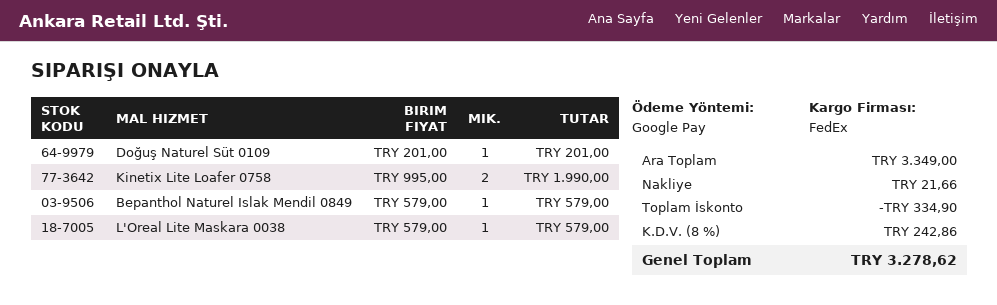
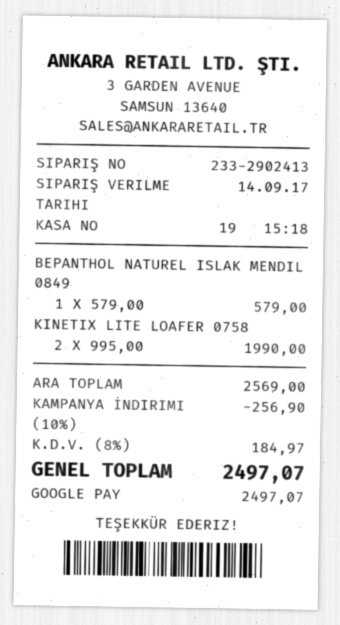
Doğuş Naturel Süt 0109: 1 x 201.00 = 201.00 -> none
L'Oreal Lite Maskara 0038: 1 x 579.00 = 579.00 -> none
subtotal: 3349.00 -> 2569.00
discount: 334.90 -> 256.90
shipping: 21.66 -> none
tax: 8% = 242.86 -> 8% = 184.97
total: 3278.62 -> 2497.07

